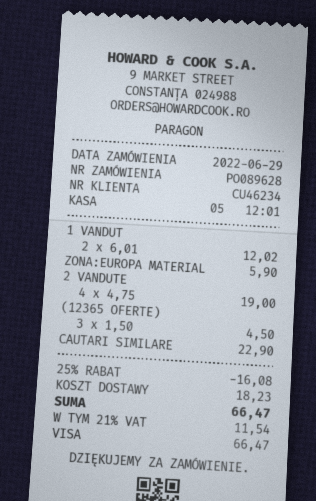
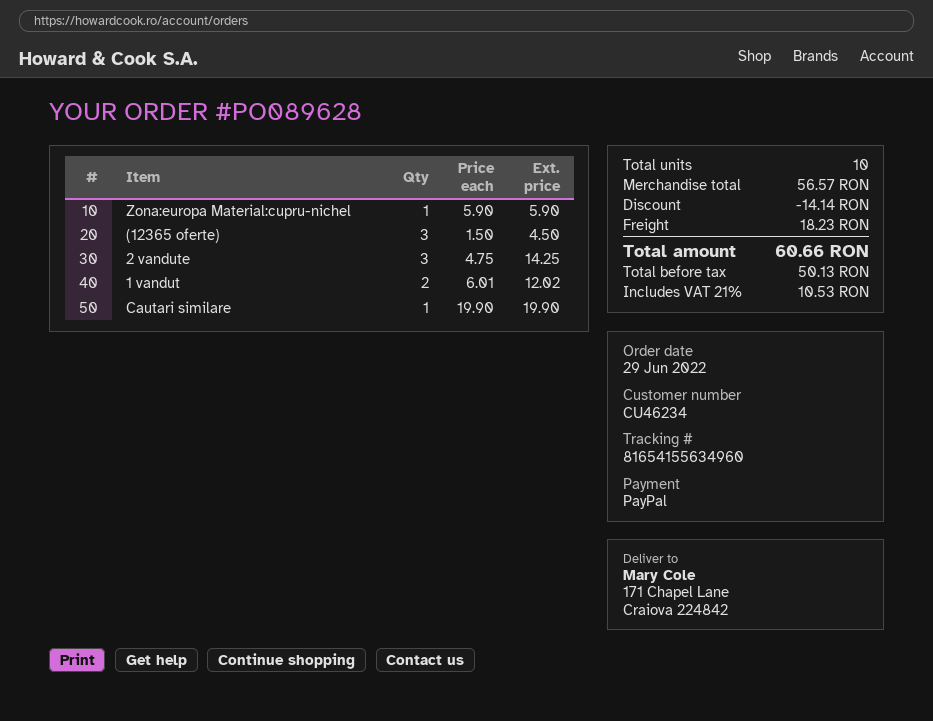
payment method: Visa -> PayPal
2 VANDUTE: 4 x 4.75 = 19.00 -> 3 x 4.75 = 14.25
CAUTARI SIMILARE: 1 x 22.90 = 22.90 -> 1 x 19.90 = 19.90
discount: 16.08 -> 14.14
tax: 21% = 11.54 -> 21% = 10.53
total: 66.47 -> 60.66

